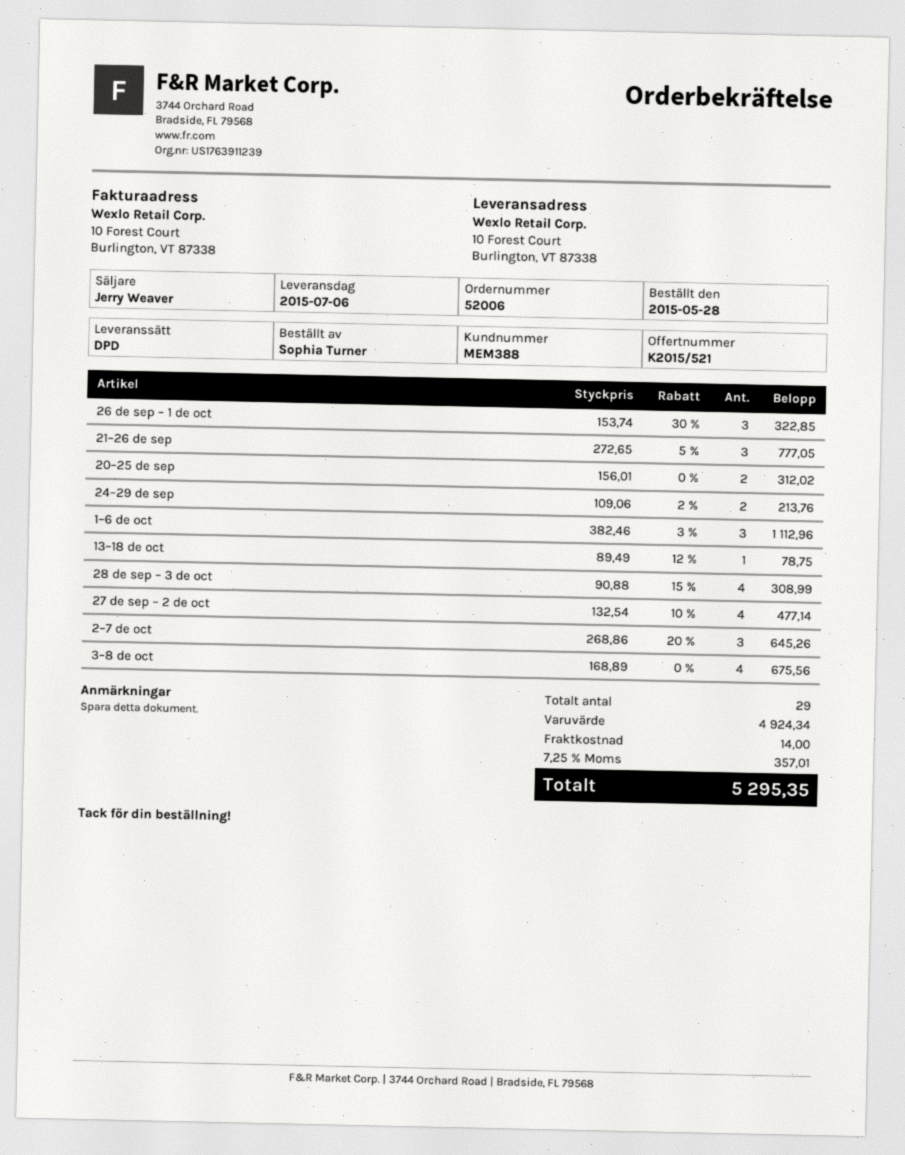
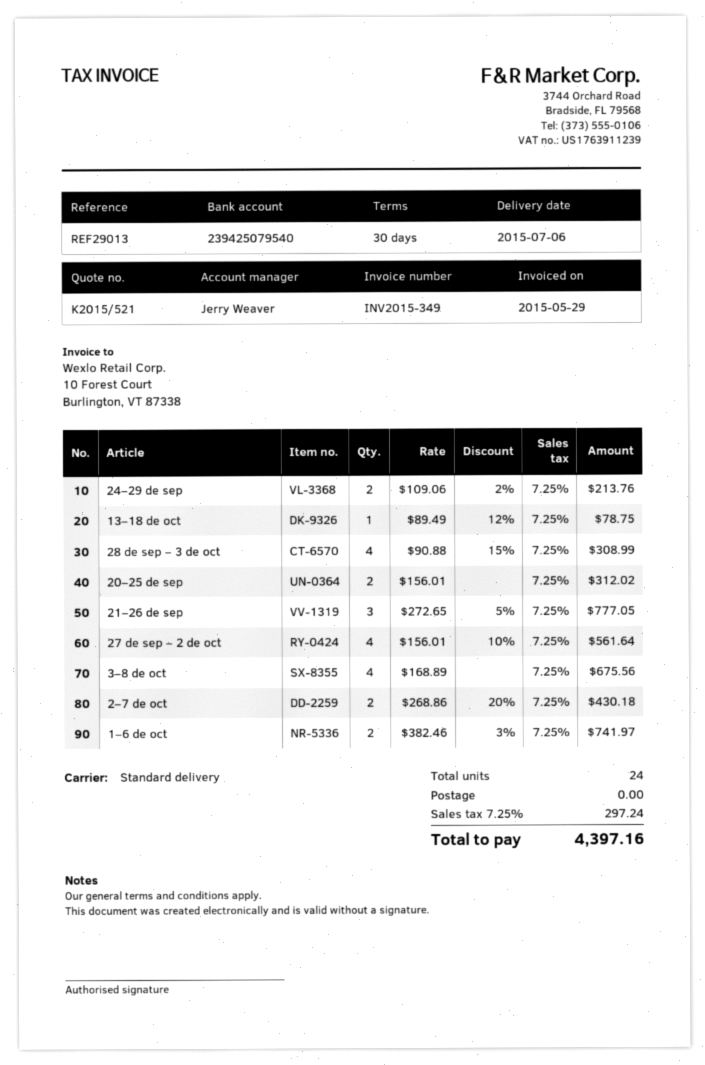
shipping method: DPD -> standard
26 de sep – 1 de oct: 3 x 153.74 - 30% = 322.85 -> none
1–6 de oct: 3 x 382.46 - 3% = 1112.96 -> 2 x 382.46 - 3% = 741.97
27 de sep – 2 de oct: 4 x 132.54 - 10% = 477.14 -> 4 x 156.01 - 10% = 561.64
2–7 de oct: 3 x 268.86 - 20% = 645.26 -> 2 x 268.86 - 20% = 430.18
total quantity: 29 -> 24
shipping: 14.00 -> 0.00
tax: 7.25% = 357.01 -> 7.25% = 297.24
total: 5295.35 -> 4397.16

